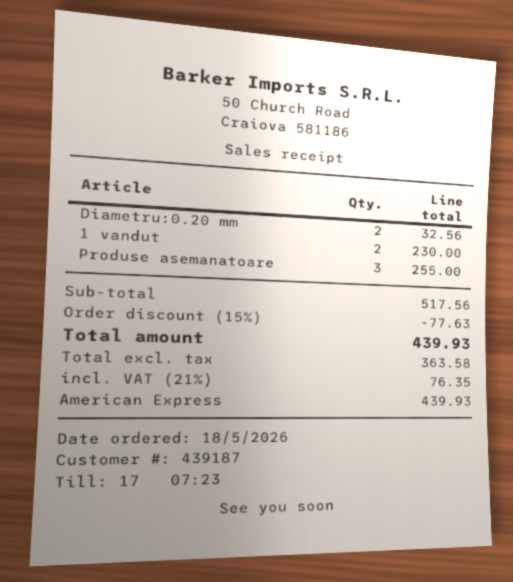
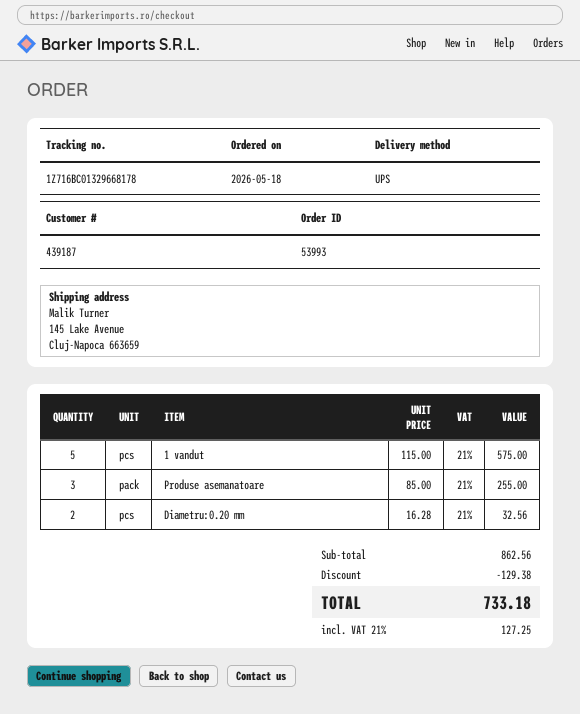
1 vandut: 2 for 230.00 -> 5 for 575.00
subtotal: 517.56 -> 862.56
discount: 77.63 -> 129.38
tax: 21% = 76.35 -> 21% = 127.25
total: 439.93 -> 733.18

